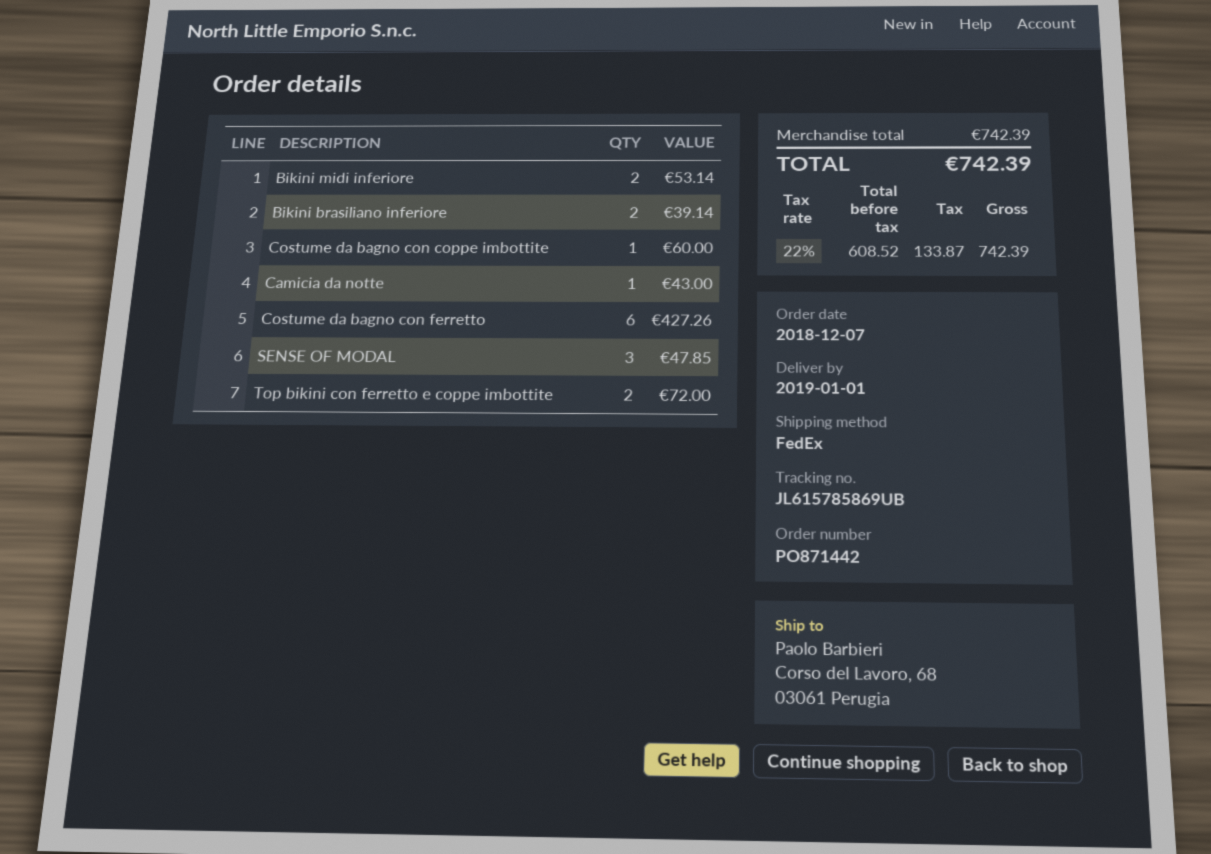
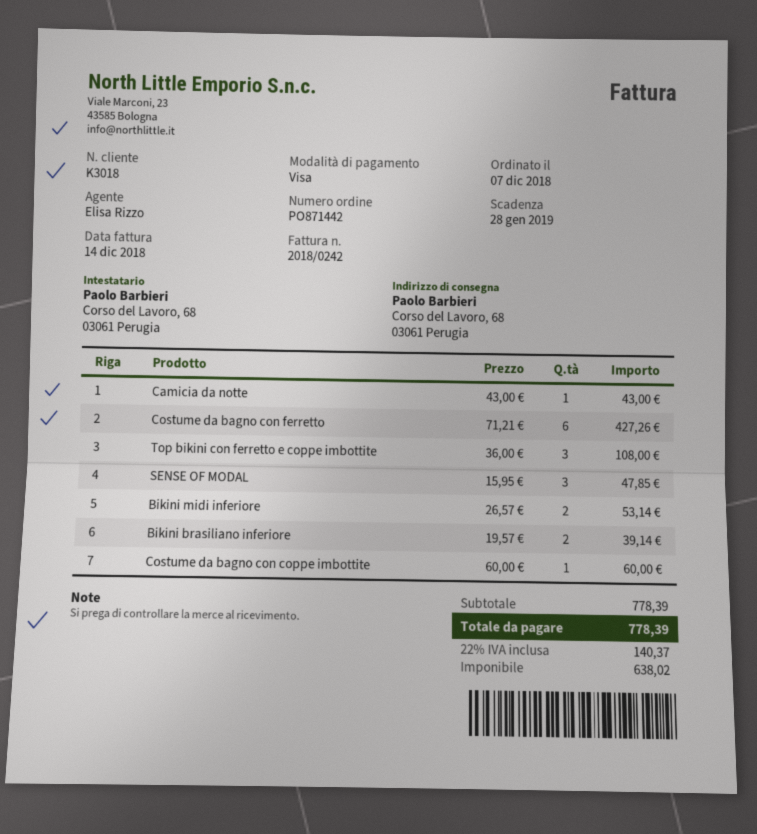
Top bikini con ferretto e coppe imbottite: 2 for 72.00 -> 3 for 108.00
subtotal: 742.39 -> 778.39
net: 608.52 -> 638.02
tax: 22% = 133.87 -> 22% = 140.37
total: 742.39 -> 778.39

